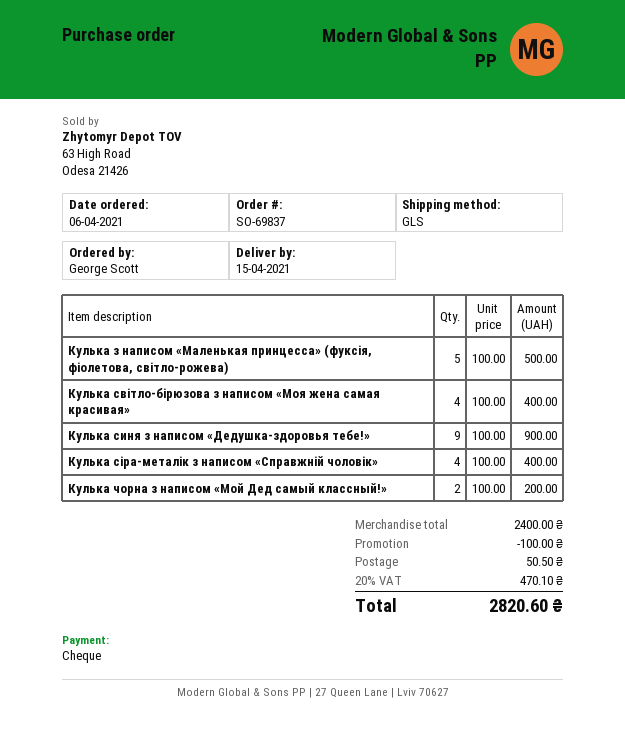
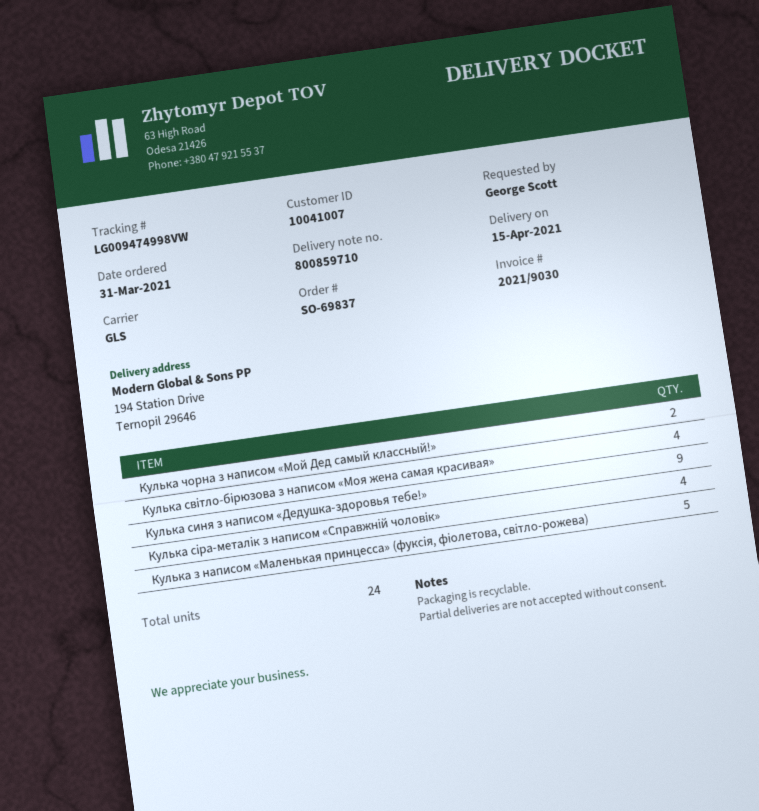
order date: 2021-04-06 -> 2021-03-31

